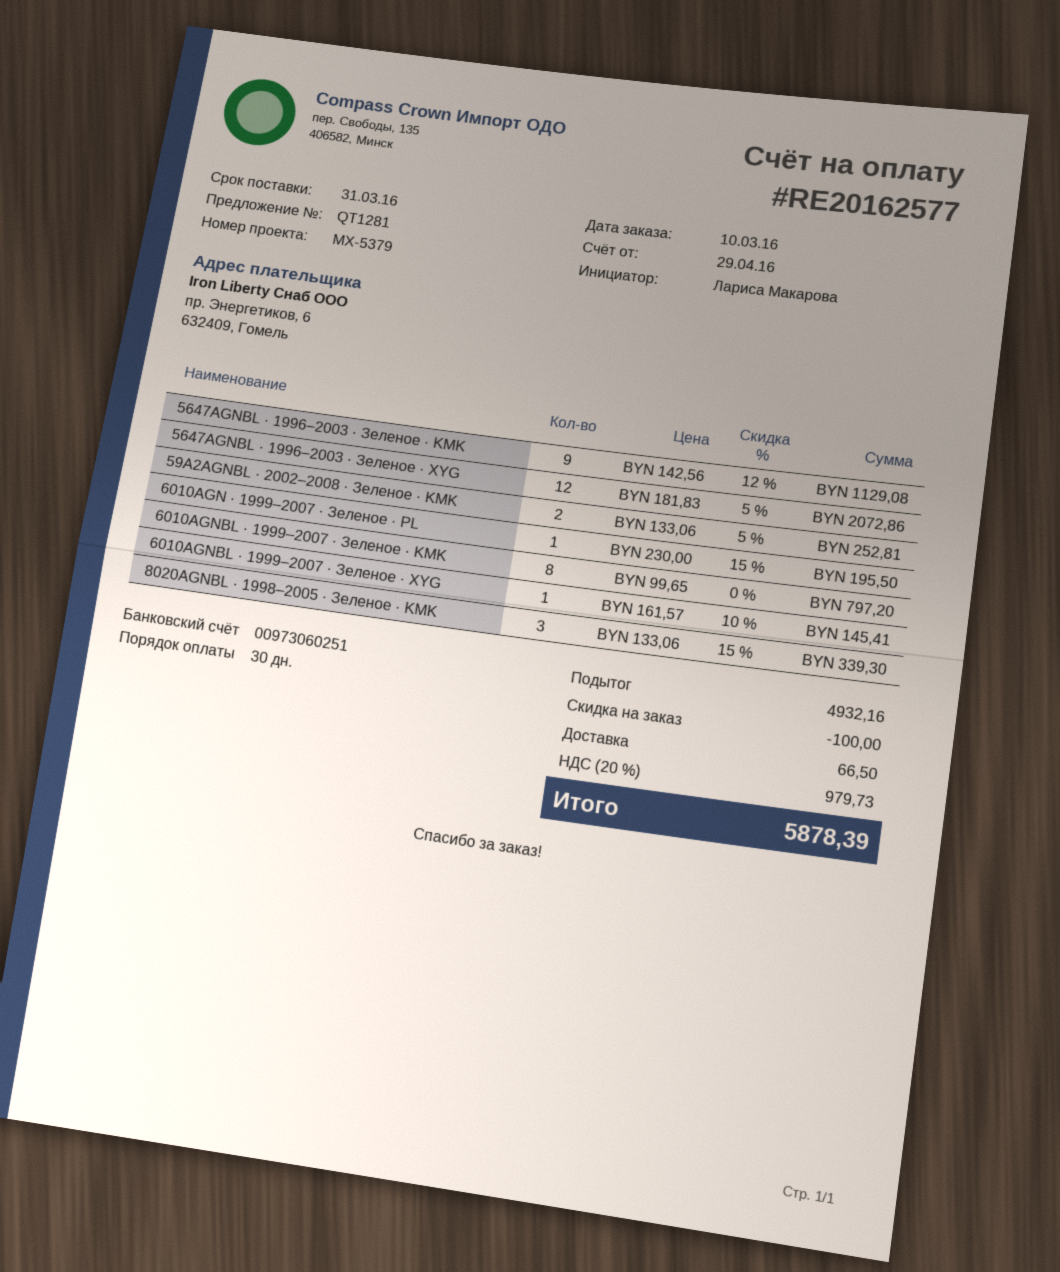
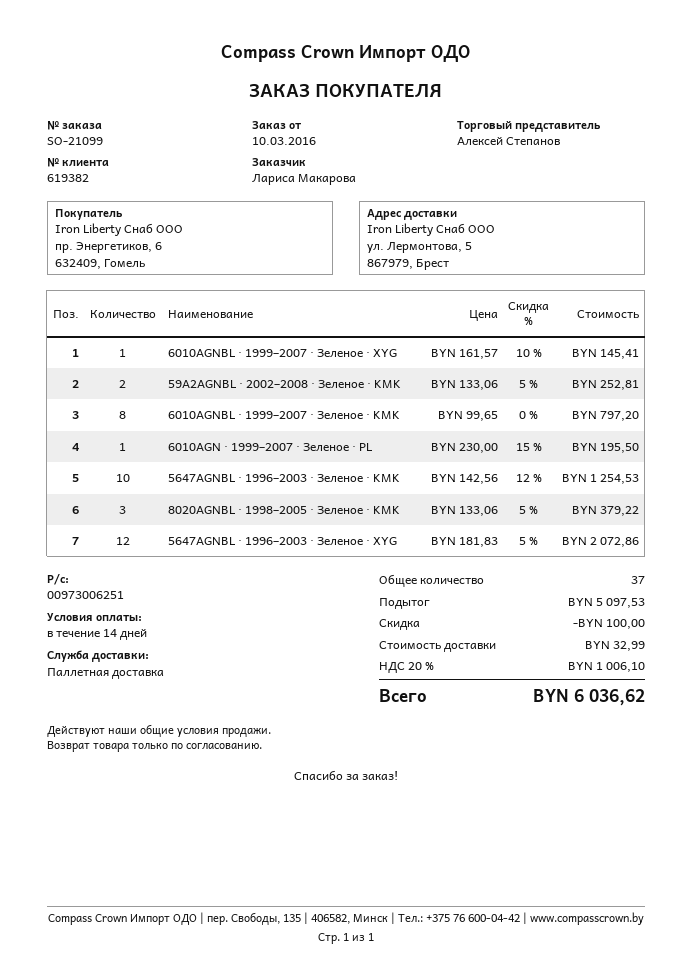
payment terms: 30 days -> 14 days
bank account: 00973060251 -> 00973006251
5647AGNBL · 1996–2003 · Зеленое · KMK: 9 x 142.56 - 12% = 1129.08 -> 10 x 142.56 - 12% = 1254.53
8020AGNBL · 1998–2005 · Зеленое · KMK: 3 x 133.06 - 15% = 339.30 -> 3 x 133.06 - 5% = 379.22
subtotal: 4932.16 -> 5097.53
shipping: 66.50 -> 32.99
tax: 20% = 979.73 -> 20% = 1006.10
total: 5878.39 -> 6036.62

